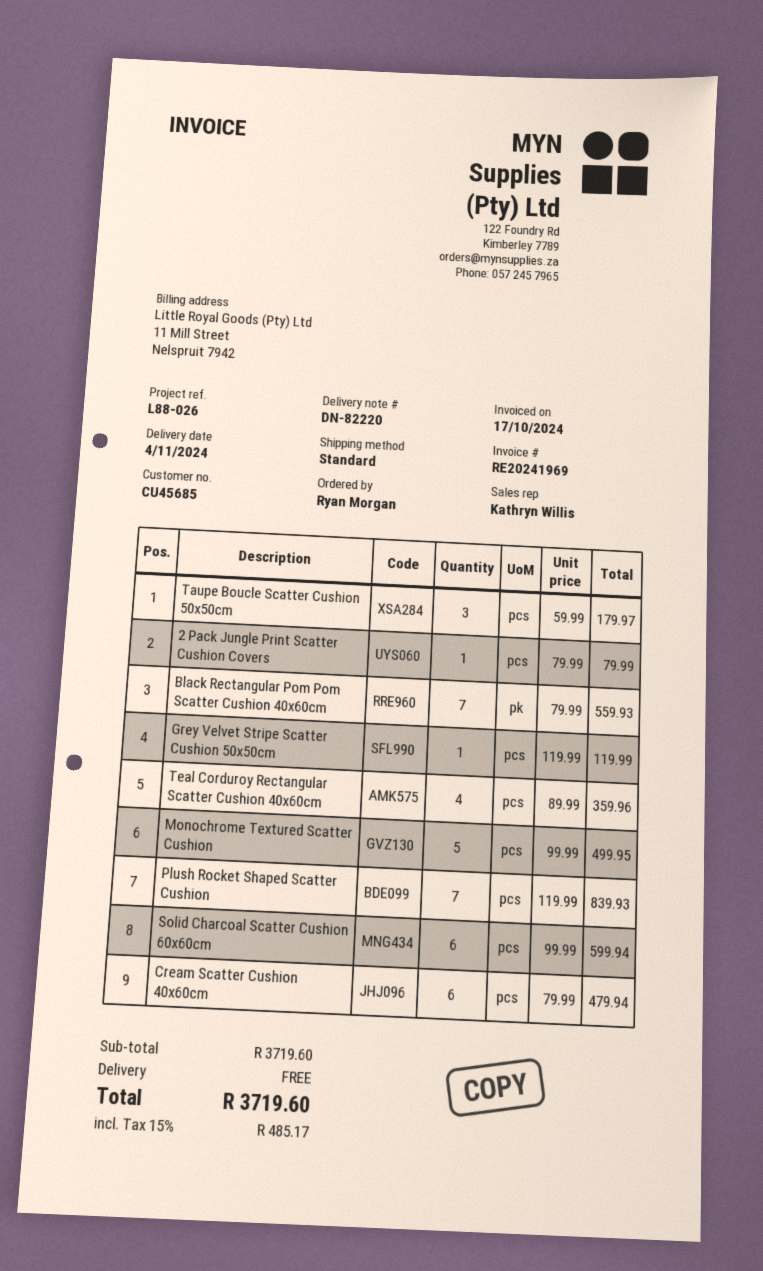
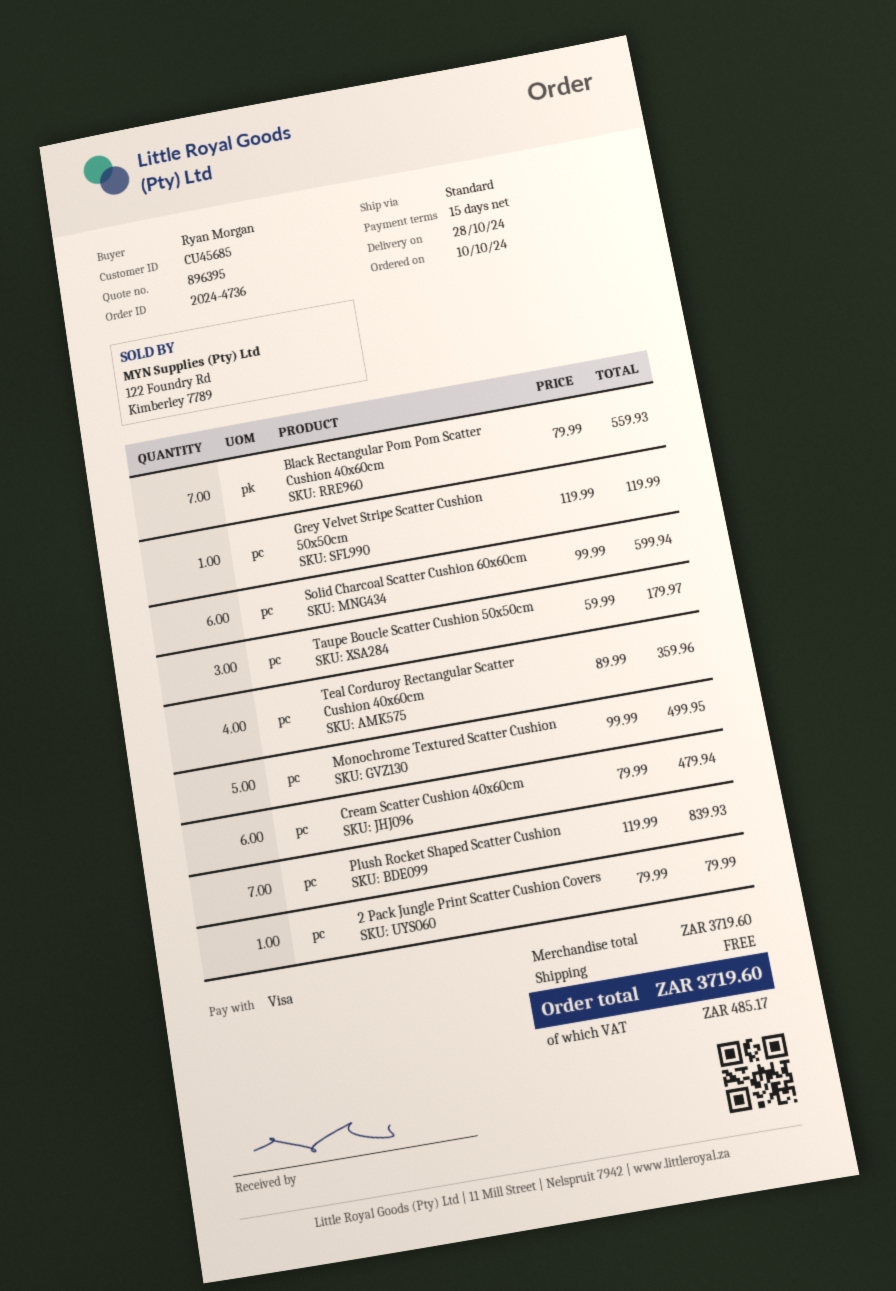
delivery date: 2024-11-04 -> 2024-10-28

